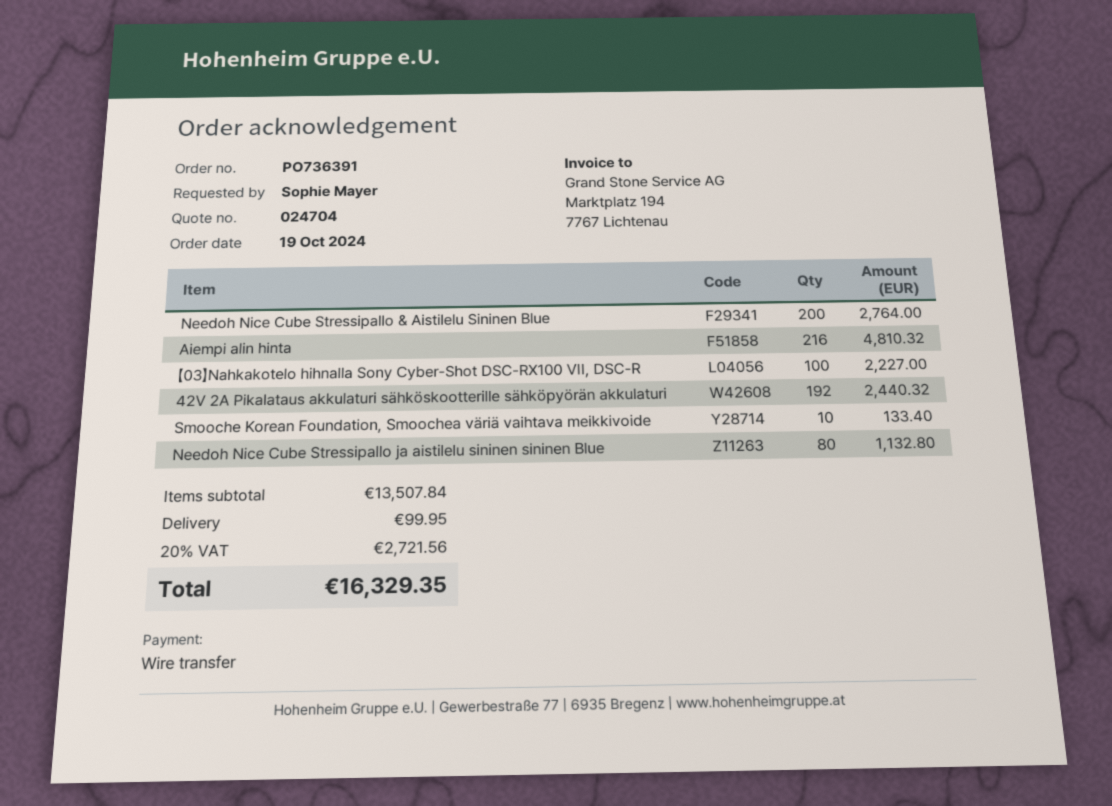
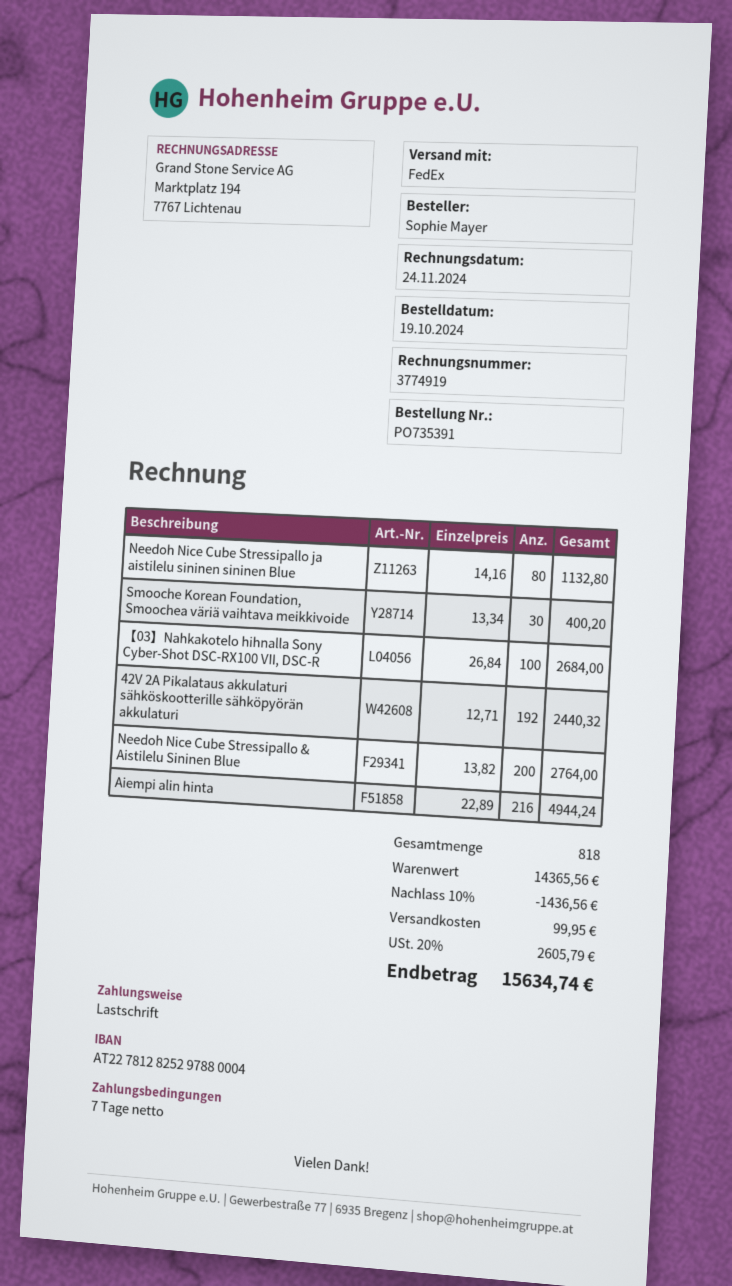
order number: PO736391 -> PO735391
payment method: bank transfer -> direct debit
Aiempi alin hinta: 216 for 4810.32 -> 216 for 4944.24
【03】Nahkakotelo hihnalla Sony Cyber-Shot DSC-RX100 VII, DSC-R: 100 for 2227.00 -> 100 for 2684.00
Smooche Korean Foundation, Smoochea väriä vaihtava meikkivoide: 10 for 133.40 -> 30 for 400.20
subtotal: 13507.84 -> 14365.56
discount: none -> 10% = 1436.56
tax: 20% = 2721.56 -> 20% = 2605.79
total: 16329.35 -> 15634.74

